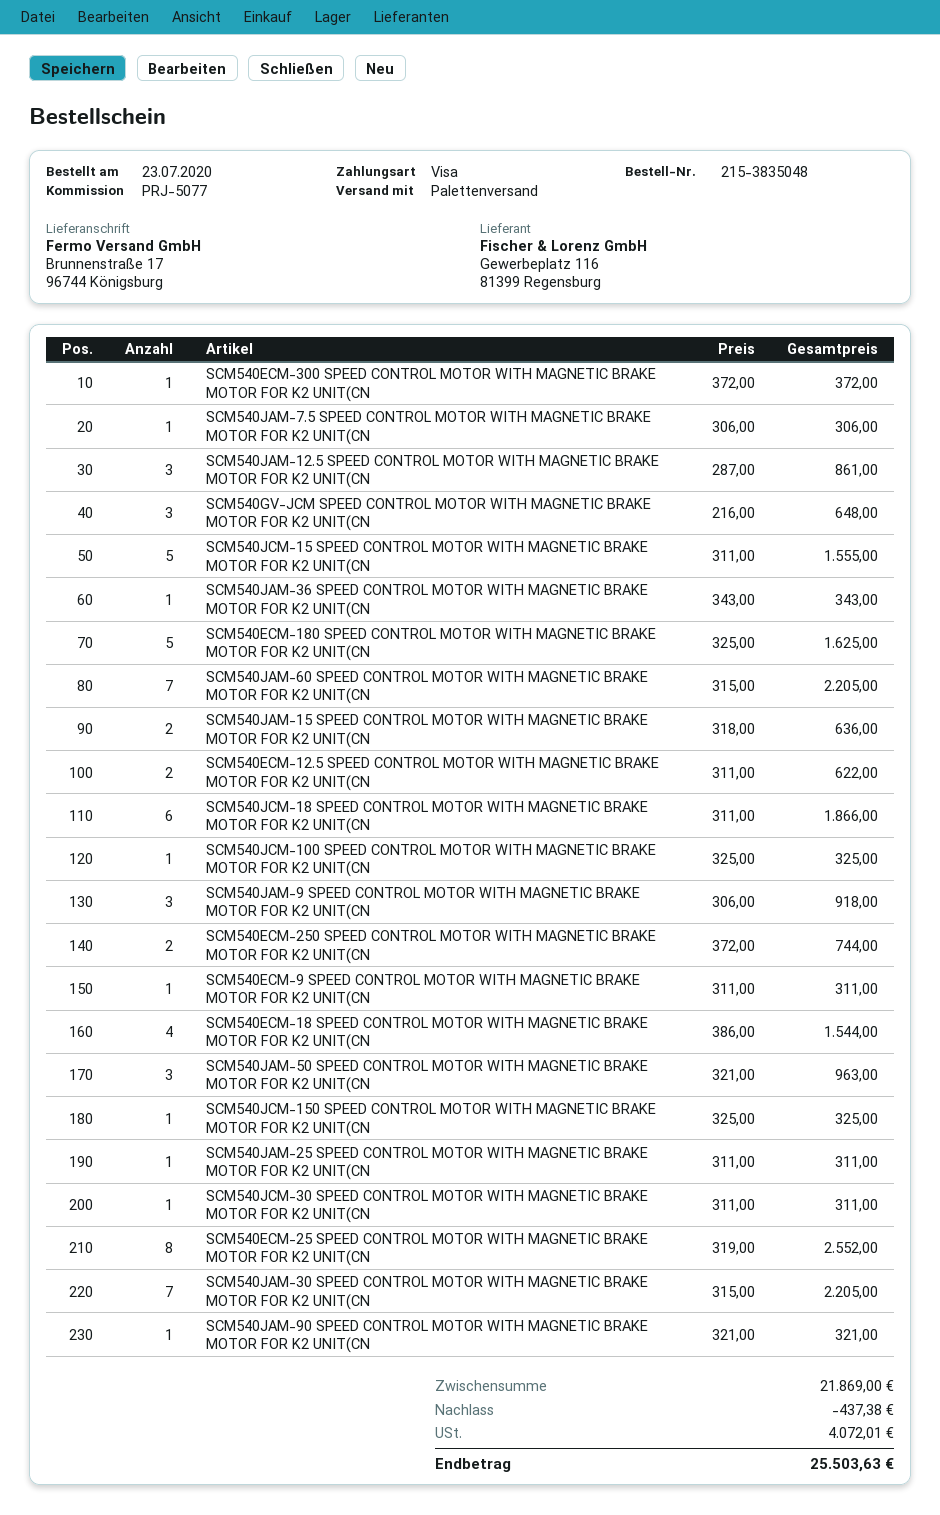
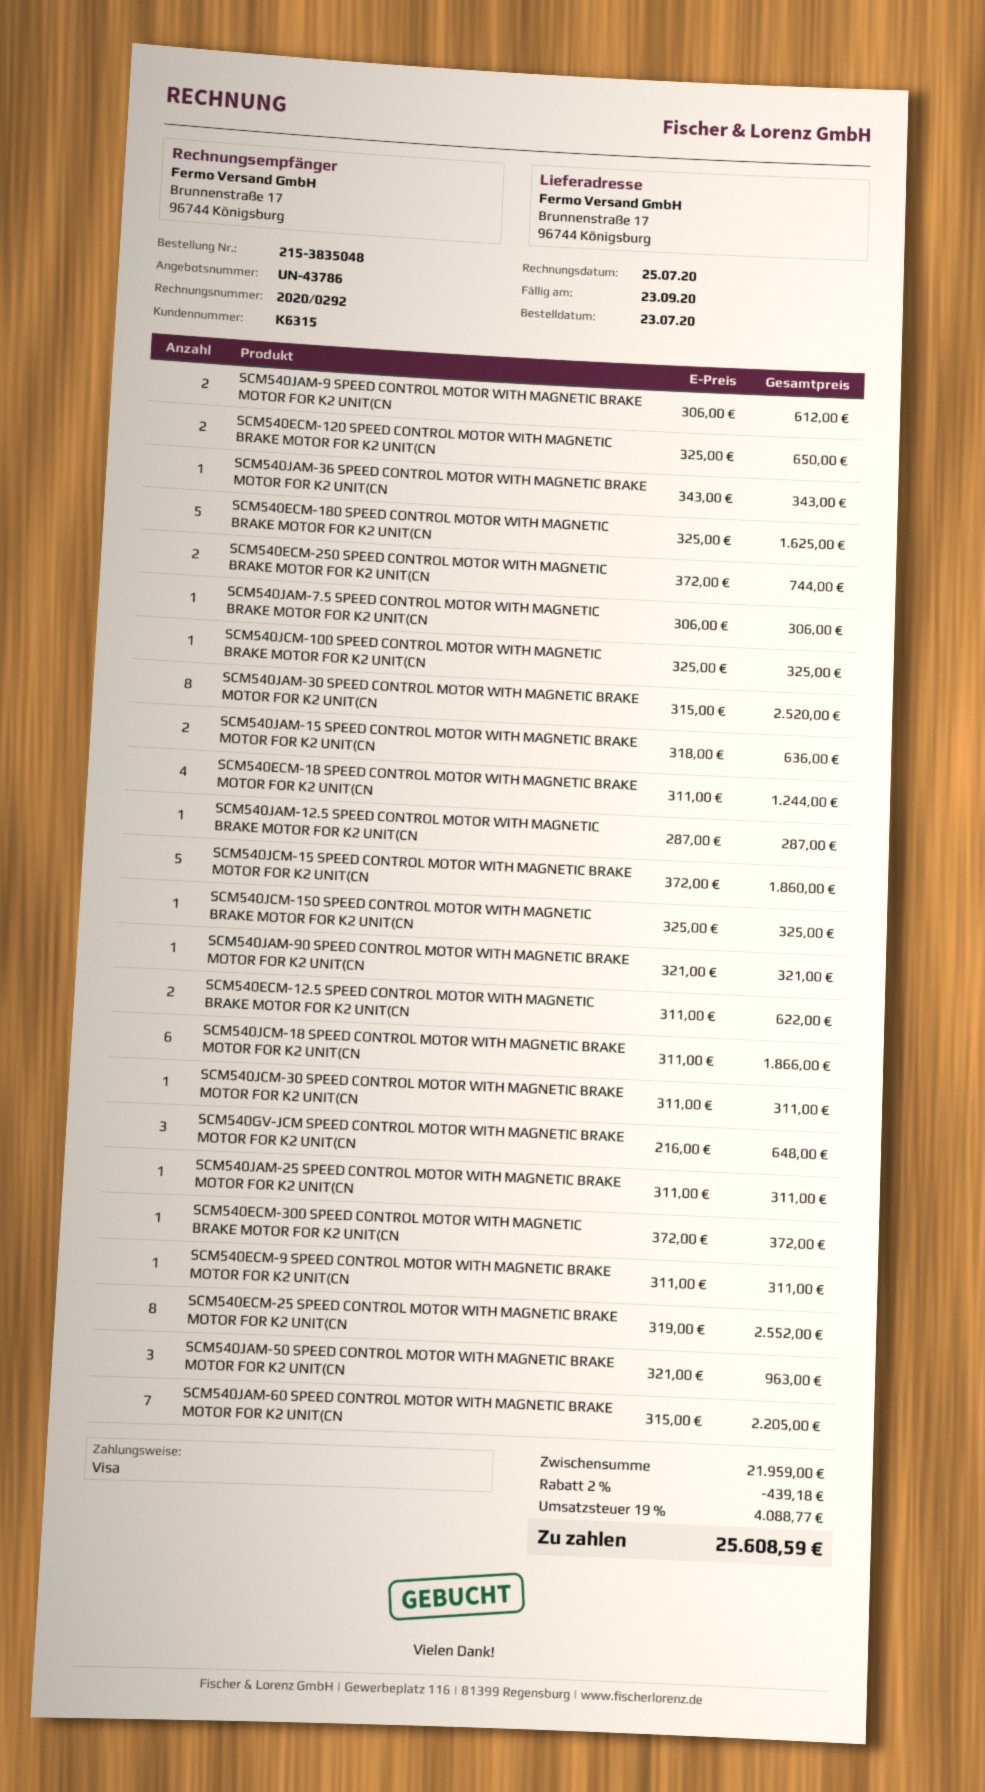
SCM540JAM-12.5 SPEED CONTROL MOTOR WITH MAGNETIC BRAKE MOTOR FOR K2 UNIT(CN: 3 x 287.00 = 861.00 -> 1 x 287.00 = 287.00
SCM540JCM-15 SPEED CONTROL MOTOR WITH MAGNETIC BRAKE MOTOR FOR K2 UNIT(CN: 5 x 311.00 = 1555.00 -> 5 x 372.00 = 1860.00
SCM540JAM-9 SPEED CONTROL MOTOR WITH MAGNETIC BRAKE MOTOR FOR K2 UNIT(CN: 3 x 306.00 = 918.00 -> 2 x 306.00 = 612.00
SCM540ECM-18 SPEED CONTROL MOTOR WITH MAGNETIC BRAKE MOTOR FOR K2 UNIT(CN: 4 x 386.00 = 1544.00 -> 4 x 311.00 = 1244.00
SCM540JAM-30 SPEED CONTROL MOTOR WITH MAGNETIC BRAKE MOTOR FOR K2 UNIT(CN: 7 x 315.00 = 2205.00 -> 8 x 315.00 = 2520.00
SCM540ECM-120 SPEED CONTROL MOTOR WITH MAGNETIC BRAKE MOTOR FOR K2 UNIT(CN: none -> 2 x 325.00 = 650.00
subtotal: 21869.00 -> 21959.00
discount: 437.38 -> 439.18
tax: 4072.01 -> 4088.77
total: 25503.63 -> 25608.59

